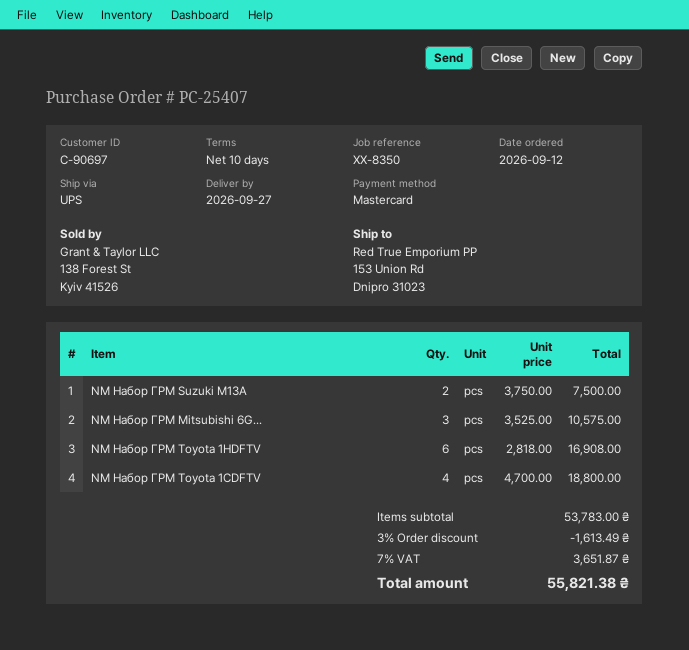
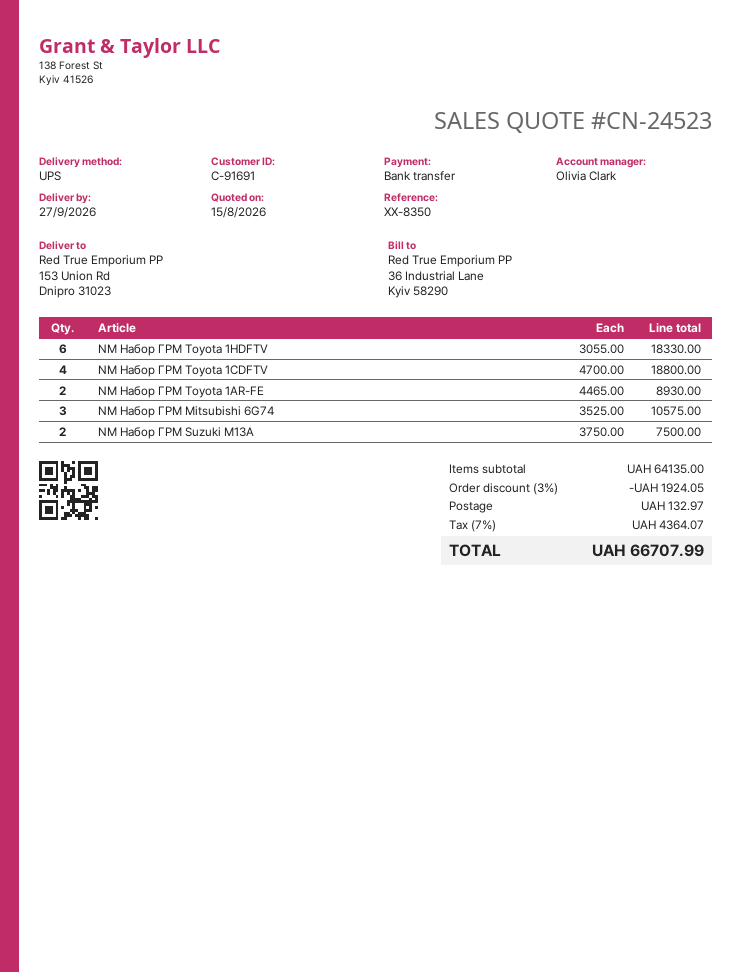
customer number: C-90697 -> C-91691
payment method: Mastercard -> bank transfer
NM Набор ГРМ Toyota 1HDFTV: 6 x 2818.00 = 16908.00 -> 6 x 3055.00 = 18330.00
NM Набор ГРМ Toyota 1AR-FE: none -> 2 x 4465.00 = 8930.00
subtotal: 53783.00 -> 64135.00
discount: 3% = 1613.49 -> 3% = 1924.05
shipping: none -> 132.97
tax: 7% = 3651.87 -> 7% = 4364.07
total: 55821.38 -> 66707.99

